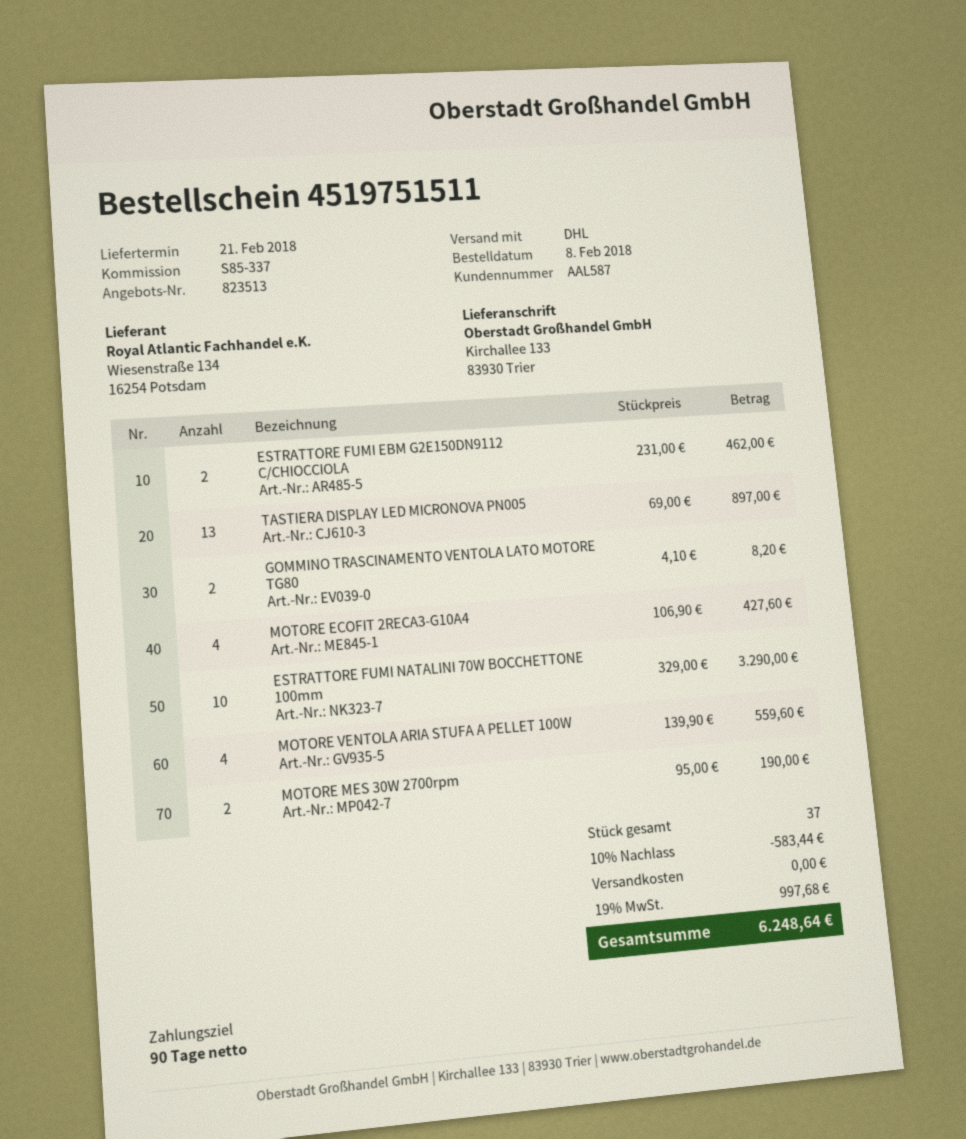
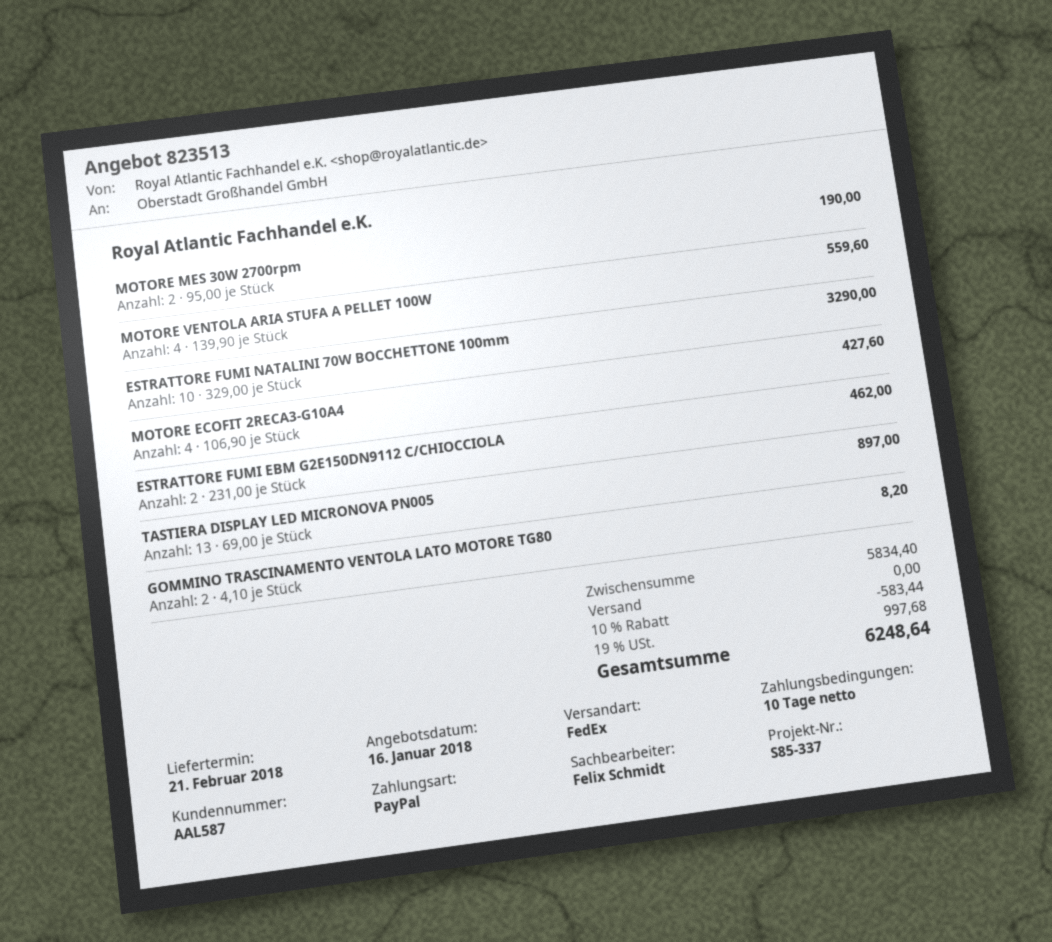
payment terms: 90 days -> 10 days
shipping method: DHL -> FedEx

